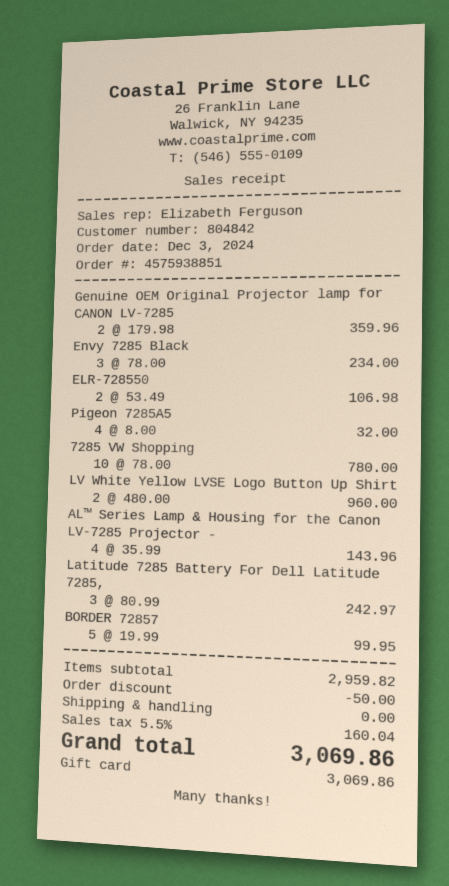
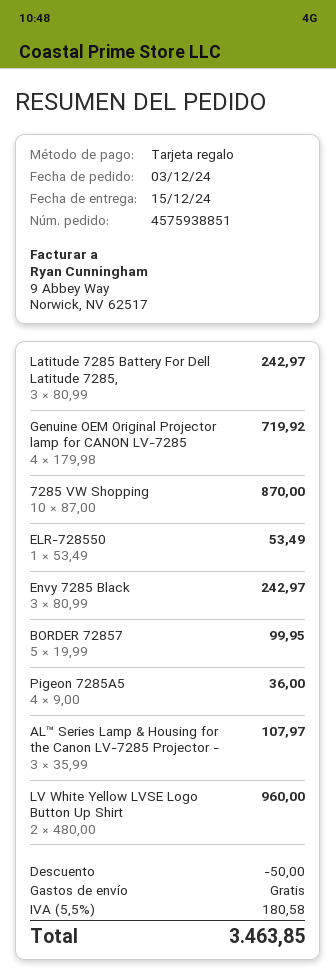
Genuine OEM Original Projector lamp for CANON LV-7285: 2 x 179.98 = 359.96 -> 4 x 179.98 = 719.92
Envy 7285 Black: 3 x 78.00 = 234.00 -> 3 x 80.99 = 242.97
ELR-728550: 2 x 53.49 = 106.98 -> 1 x 53.49 = 53.49
Pigeon 7285A5: 4 x 8.00 = 32.00 -> 4 x 9.00 = 36.00
7285 VW Shopping: 10 x 78.00 = 780.00 -> 10 x 87.00 = 870.00
AL™ Series Lamp & Housing for the Canon LV-7285 Projector -: 4 x 35.99 = 143.96 -> 3 x 35.99 = 107.97
tax: 5.5% = 160.04 -> 5.5% = 180.58
total: 3069.86 -> 3463.85

